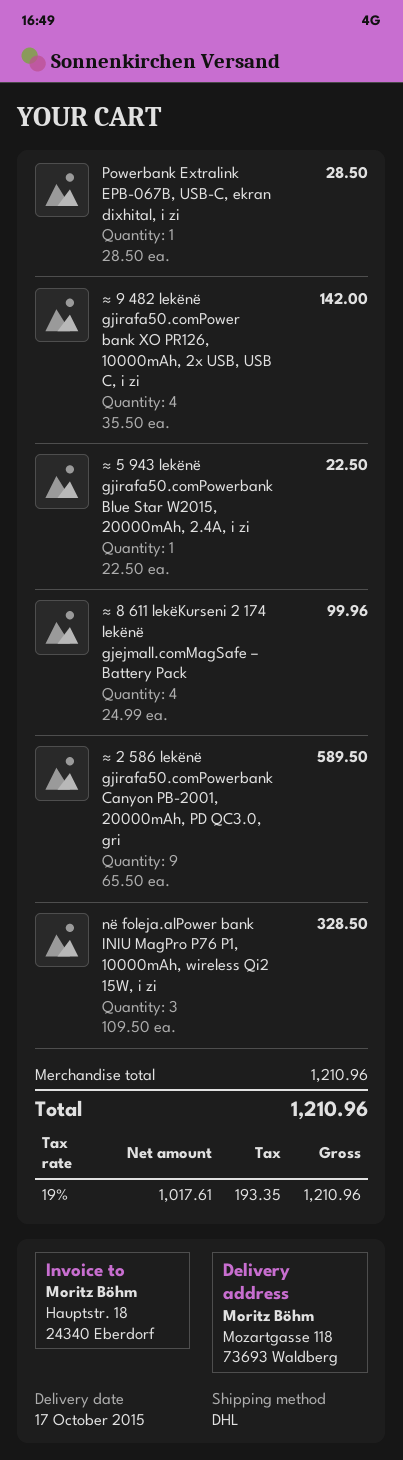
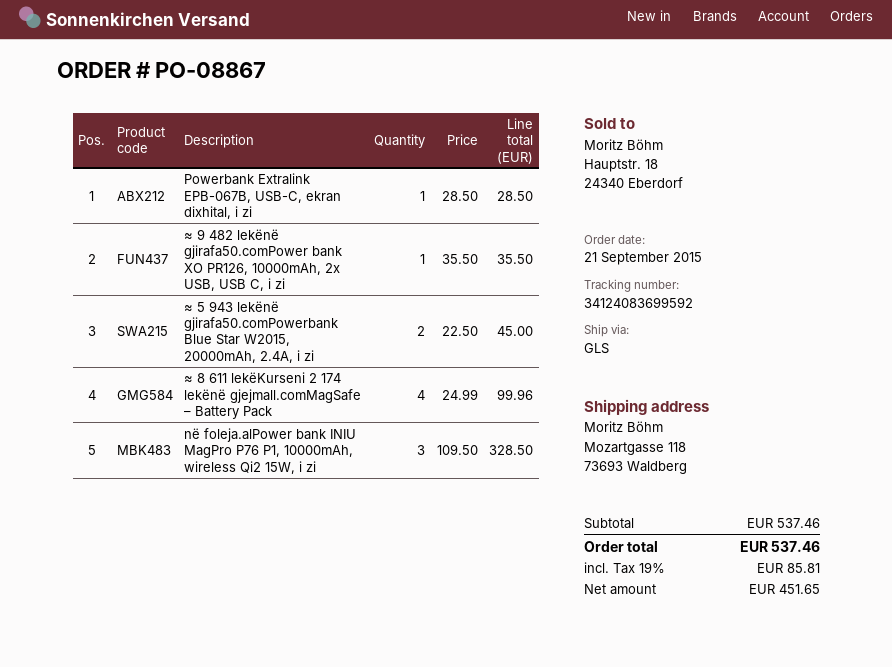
shipping method: DHL -> GLS
≈ 9 482 lekënë gjirafa50.comPower bank XO PR126, 10000mAh, 2x USB, USB C, i zi: 4 x 35.50 = 142.00 -> 1 x 35.50 = 35.50
≈ 5 943 lekënë gjirafa50.comPowerbank Blue Star W2015, 20000mAh, 2.4A, i zi: 1 x 22.50 = 22.50 -> 2 x 22.50 = 45.00
≈ 2 586 lekënë gjirafa50.comPowerbank Canyon PB-2001, 20000mAh, PD QC3.0, gri: 9 x 65.50 = 589.50 -> none
subtotal: 1210.96 -> 537.46
net: 1017.61 -> 451.65
tax: 19% = 193.35 -> 19% = 85.81
total: 1210.96 -> 537.46

